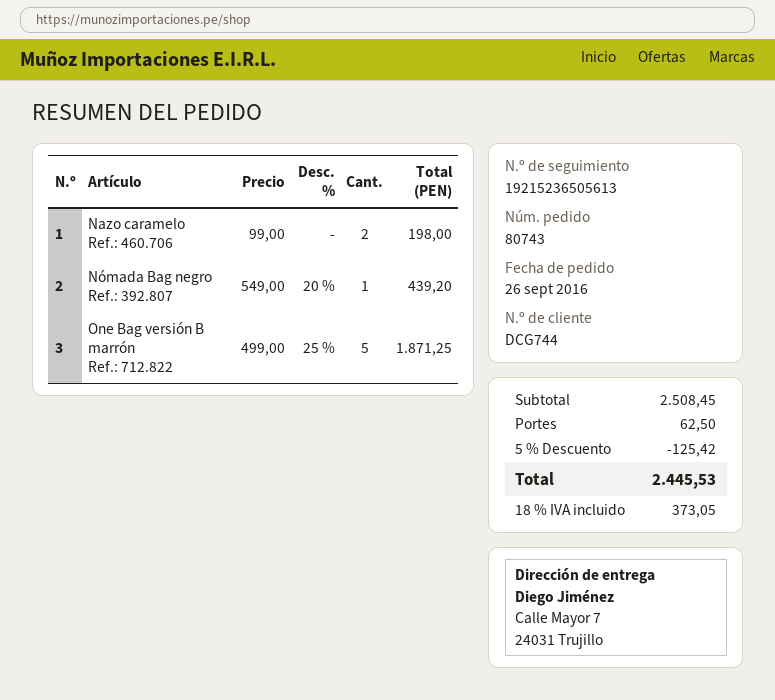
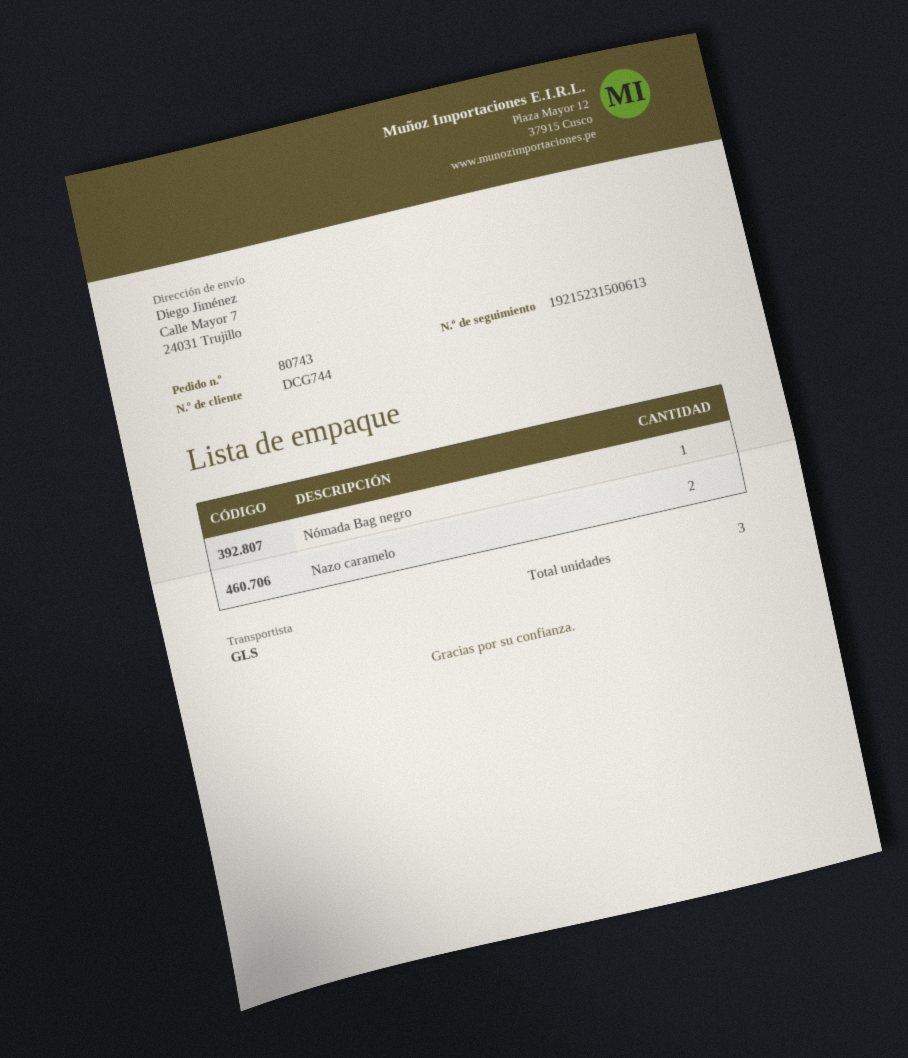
tracking number: 19215236505613 -> 19215231500613
One Bag versión B marrón: 5 -> none

